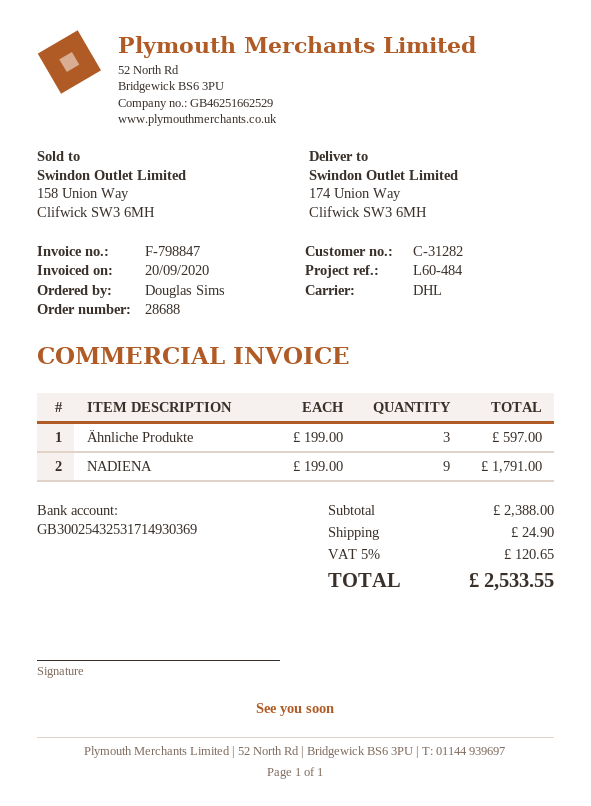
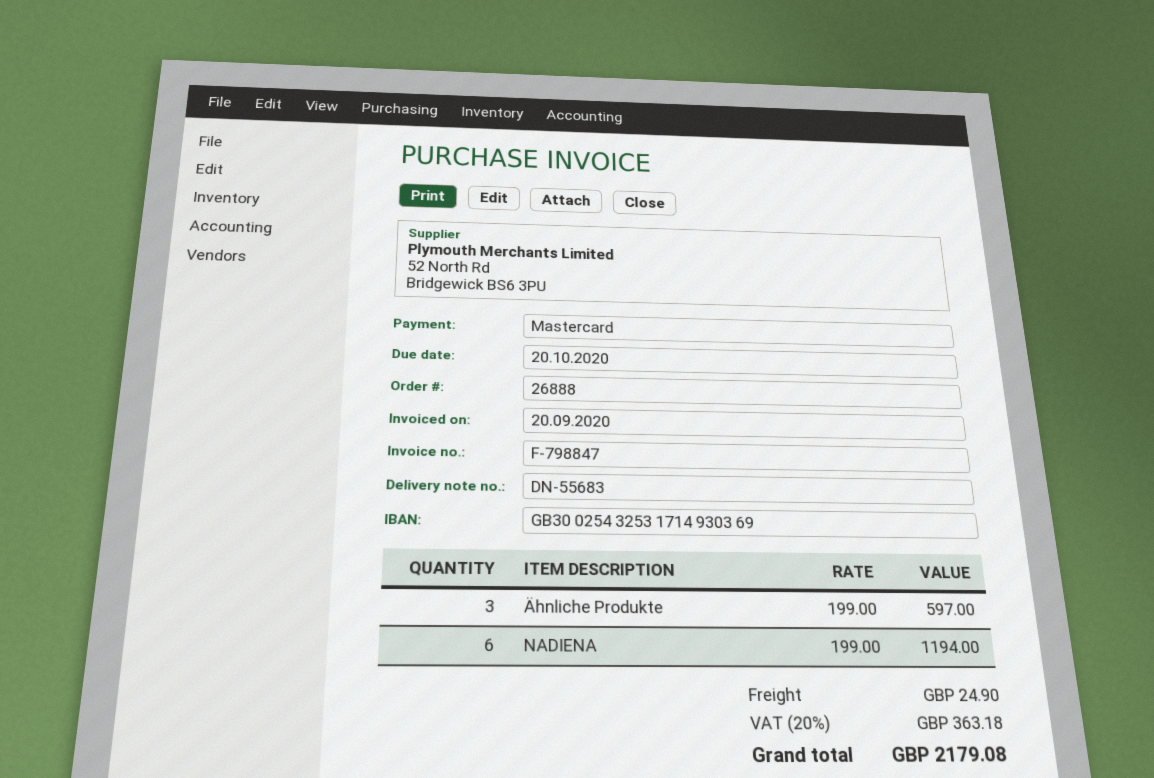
order number: 28688 -> 26888
NADIENA: 9 x 199.00 = 1791.00 -> 6 x 199.00 = 1194.00
tax: 5% = 120.65 -> 20% = 363.18
total: 2533.55 -> 2179.08

